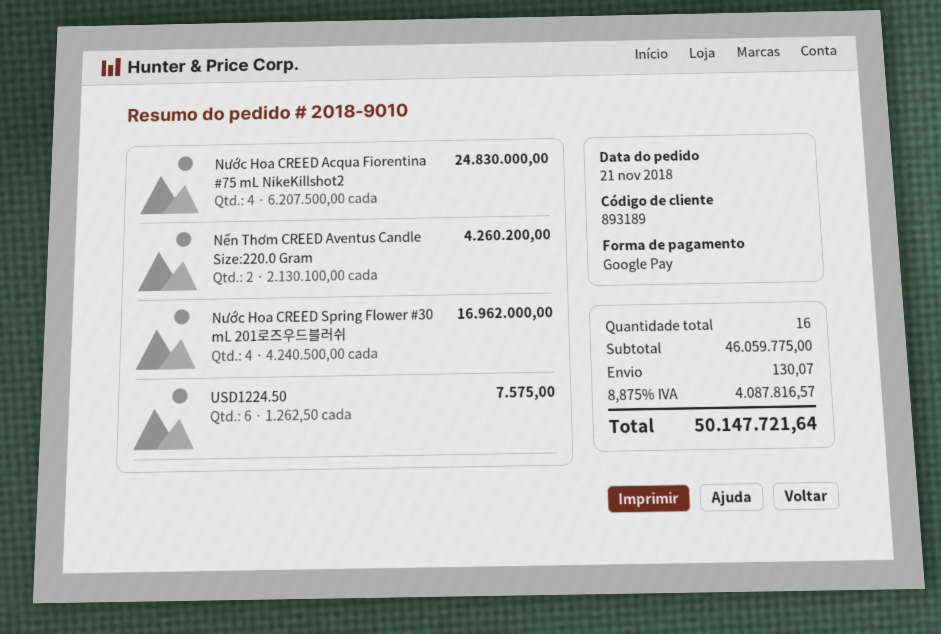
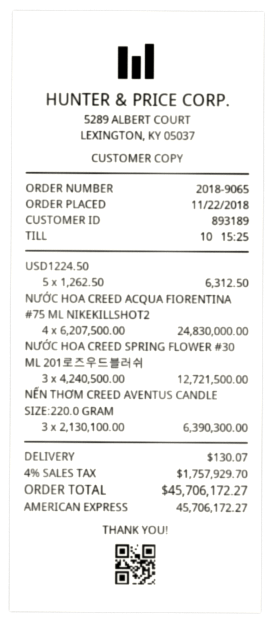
order number: 2018-9010 -> 2018-9065
order date: 2018-11-21 -> 2018-11-22
payment method: Google Pay -> American Express
Nến Thơm CREED Aventus Candle Size:220.0 Gram: 2 x 2130100.00 = 4260200.00 -> 3 x 2130100.00 = 6390300.00
Nước Hoa CREED Spring Flower #30 mL 201로즈우드블러쉬: 4 x 4240500.00 = 16962000.00 -> 3 x 4240500.00 = 12721500.00
USD1224.50: 6 x 1262.50 = 7575.00 -> 5 x 1262.50 = 6312.50
tax: 8.875% = 4087816.57 -> 4% = 1757929.70
total: 50147721.64 -> 45706172.27

